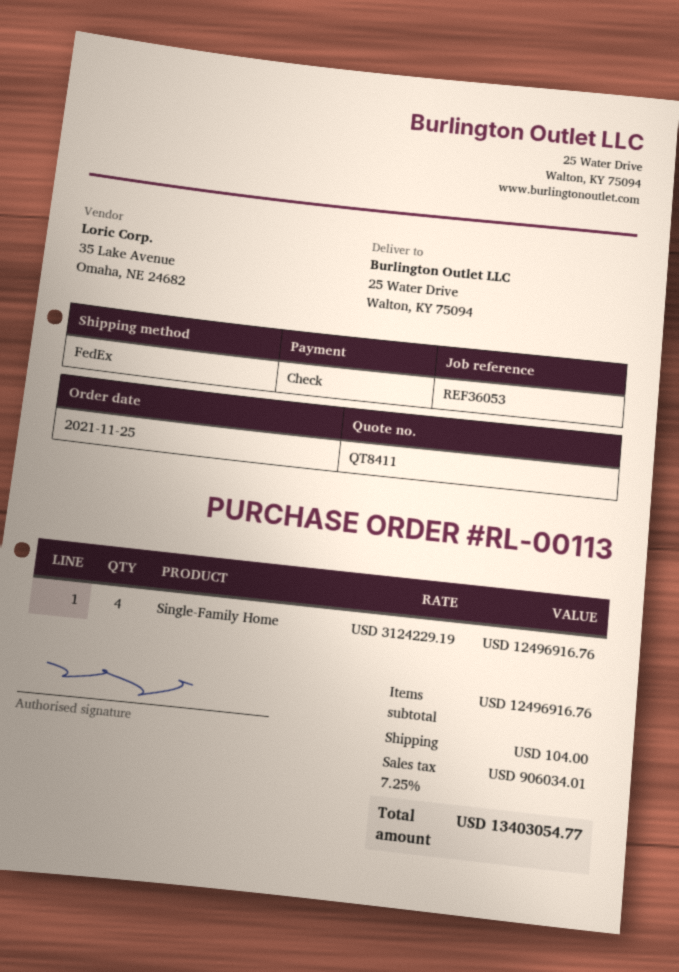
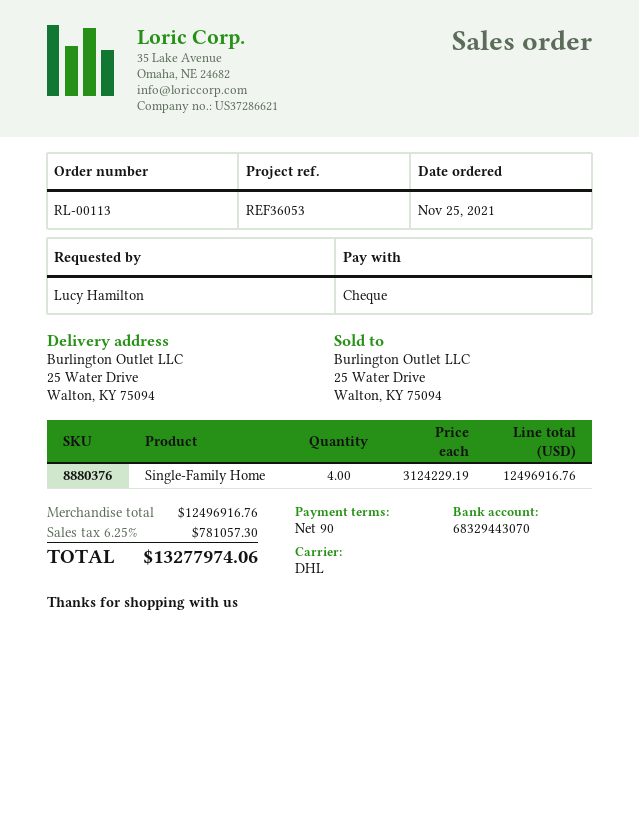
shipping method: FedEx -> DHL
shipping: 104.00 -> none
tax: 7.25% = 906034.01 -> 6.25% = 781057.30
total: 13403054.77 -> 13277974.06

